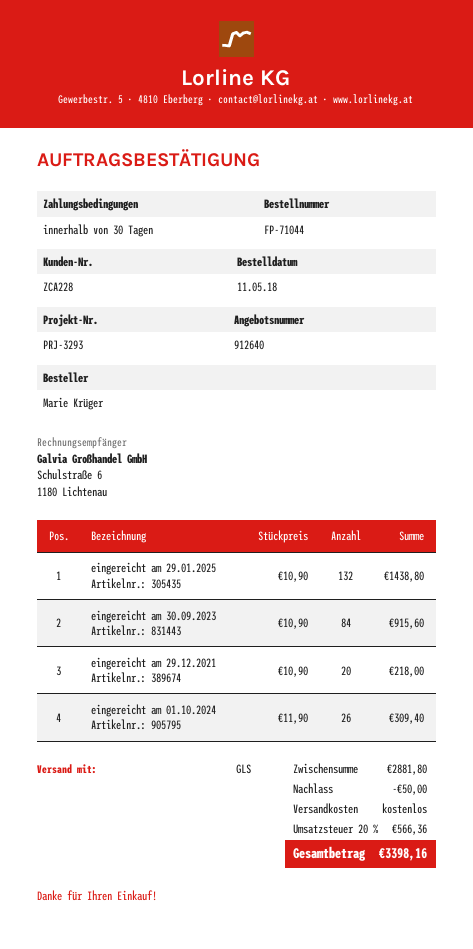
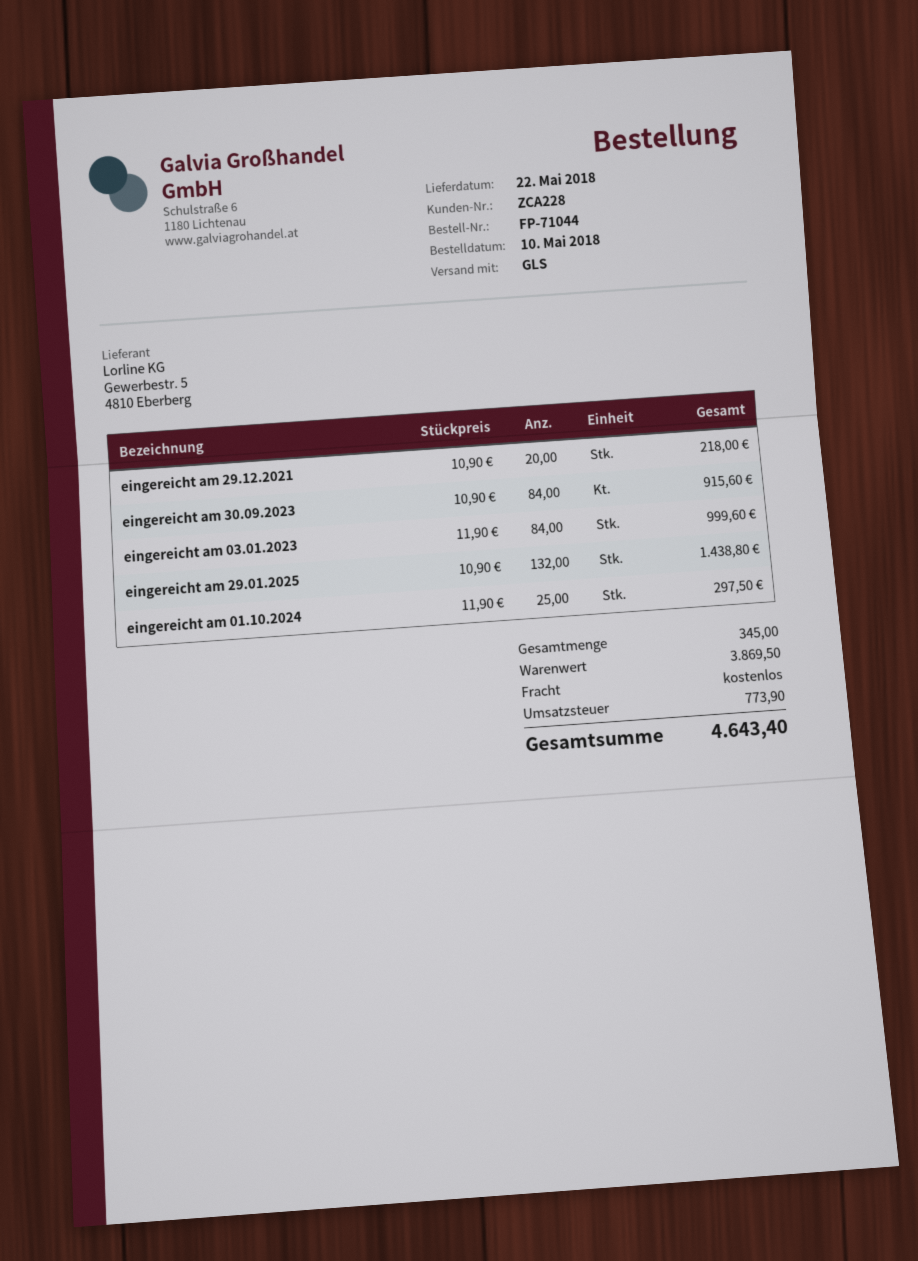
order date: 2018-05-11 -> 2018-05-10
eingereicht am 01.10.2024: 26 x 11.90 = 309.40 -> 25 x 11.90 = 297.50
eingereicht am 03.01.2023: none -> 84 x 11.90 = 999.60
subtotal: 2881.80 -> 3869.50
discount: 50.00 -> none
tax: 566.36 -> 773.90
total: 3398.16 -> 4643.40

